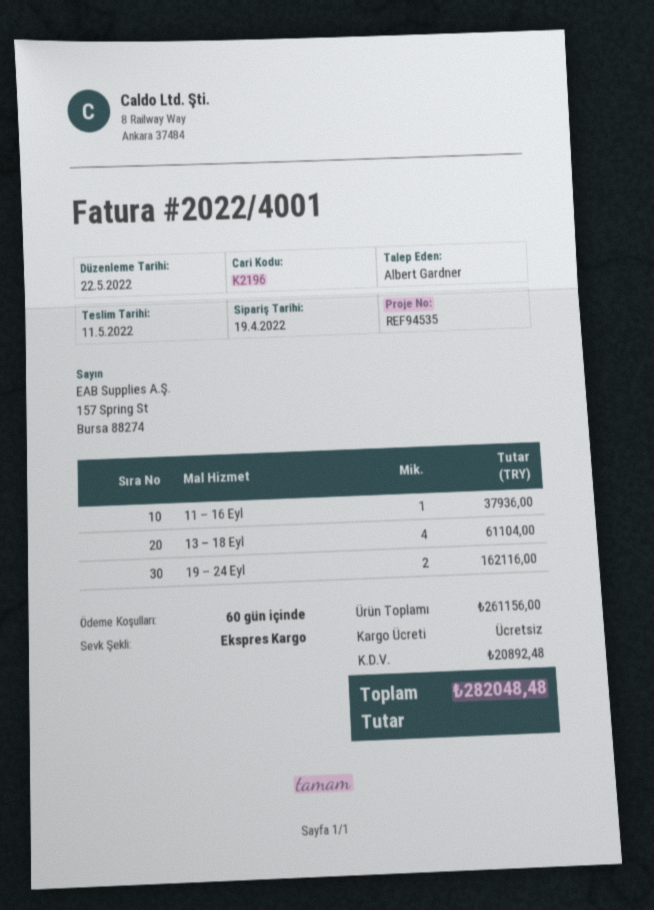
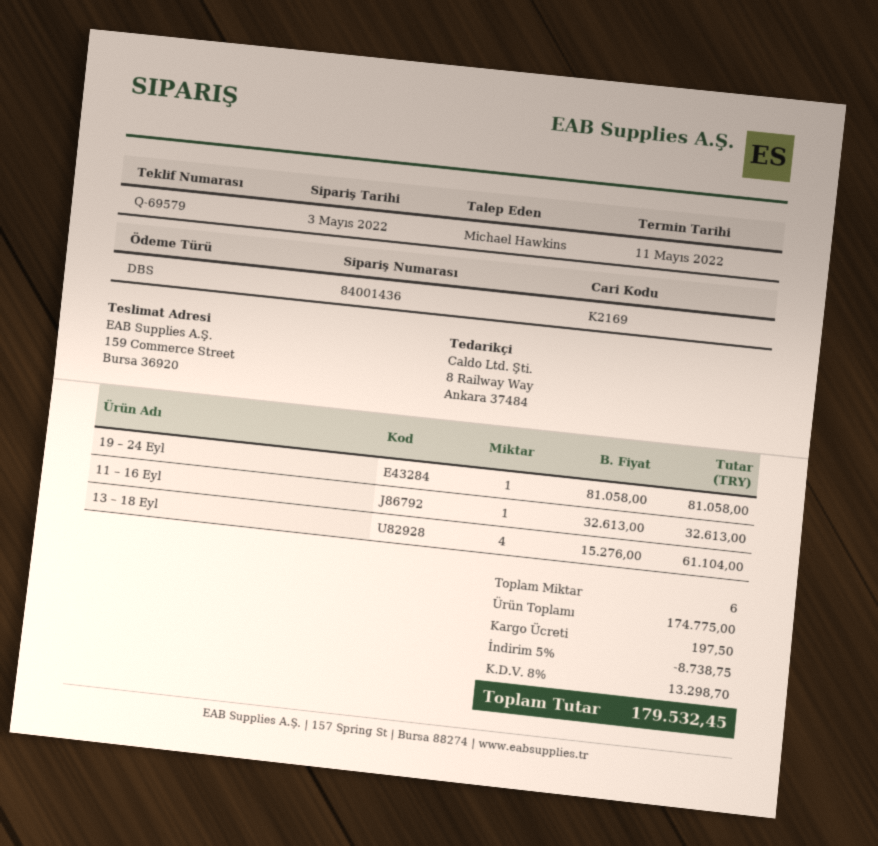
order date: 2022-04-19 -> 2022-05-03
customer number: K2196 -> K2169
ordered by: Albert Gardner -> Michael Hawkins
11 – 16 Eyl: 1 for 37936.00 -> 1 for 32613.00
19 – 24 Eyl: 2 for 162116.00 -> 1 for 81058.00
subtotal: 261156.00 -> 174775.00
discount: none -> 5% = 8738.75
shipping: 0.00 -> 197.50
tax: 20892.48 -> 13298.70
total: 282048.48 -> 179532.45

